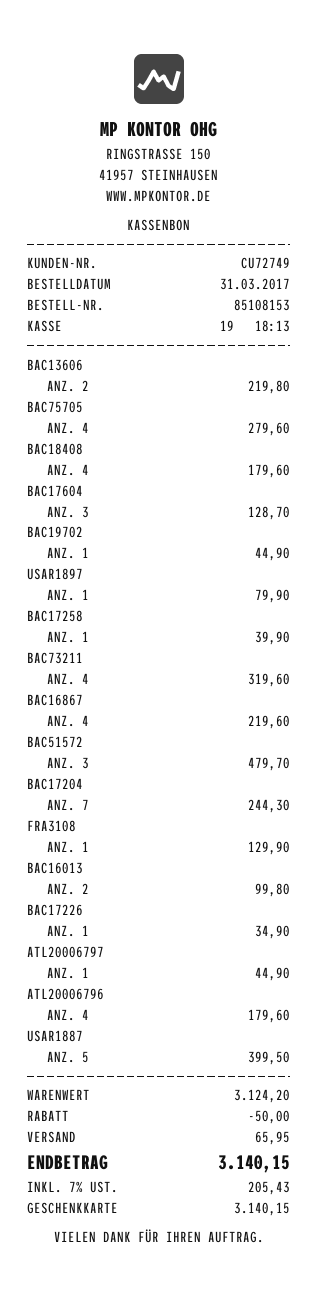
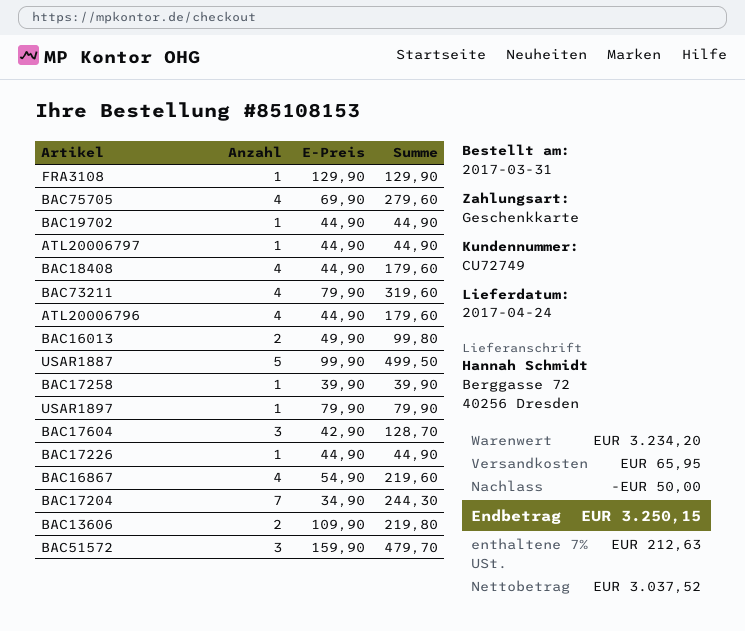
BAC17226: 1 for 34.90 -> 1 for 44.90
USAR1887: 5 for 399.50 -> 5 for 499.50
subtotal: 3124.20 -> 3234.20
tax: 7% = 205.43 -> 7% = 212.63
total: 3140.15 -> 3250.15

